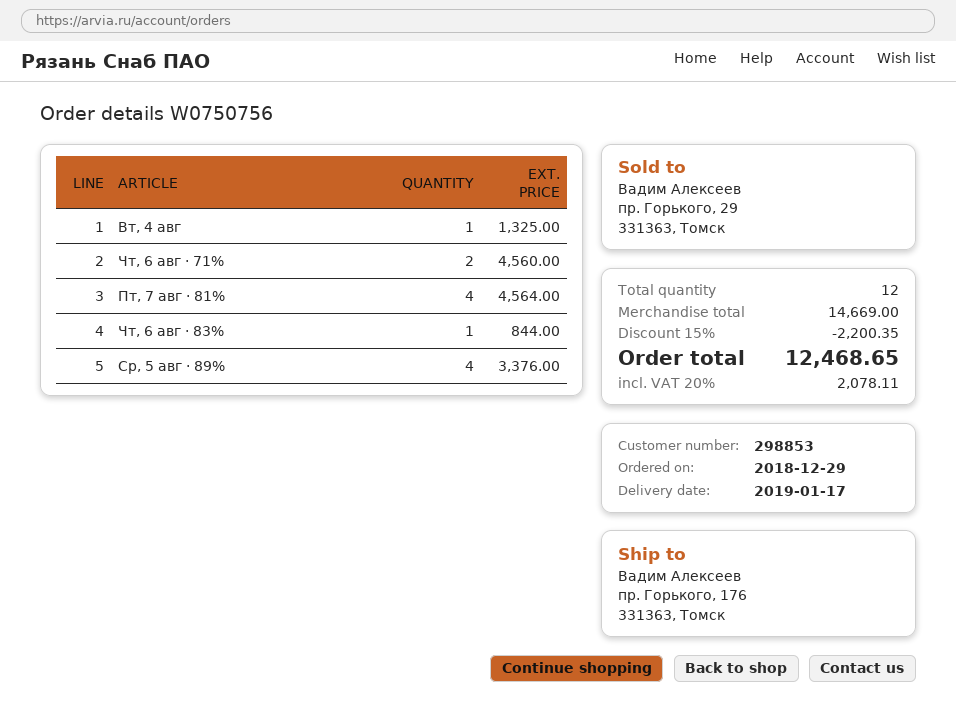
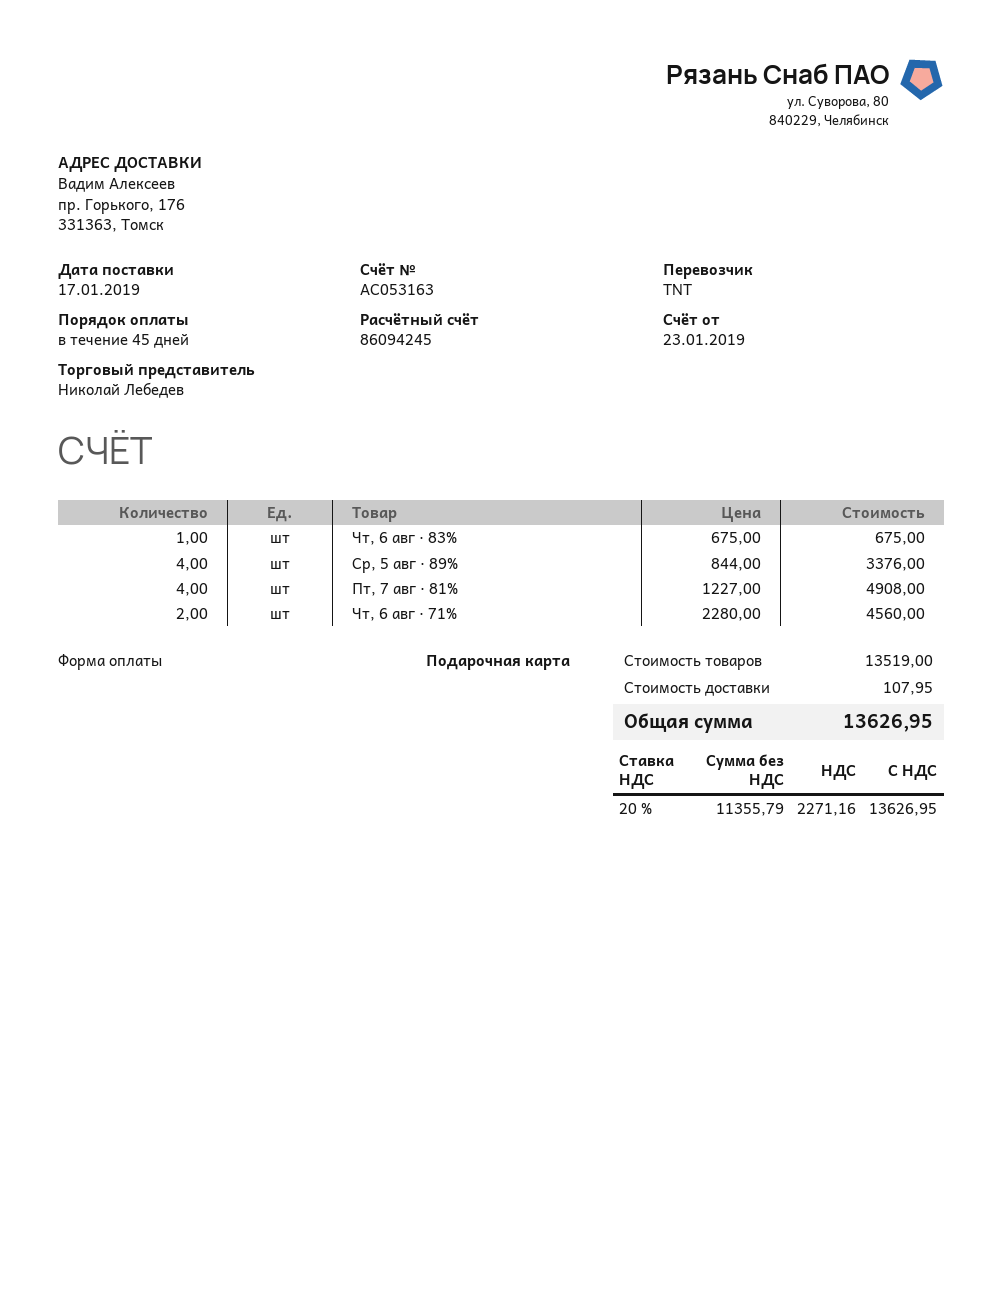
Вт, 4 авг: 1 for 1325.00 -> none
Пт, 7 авг · 81%: 4 for 4564.00 -> 4 for 4908.00
Чт, 6 авг · 83%: 1 for 844.00 -> 1 for 675.00
subtotal: 14669.00 -> 13519.00
discount: 15% = 2200.35 -> none
shipping: none -> 107.95
tax: 20% = 2078.11 -> 20% = 2271.16
total: 12468.65 -> 13626.95

